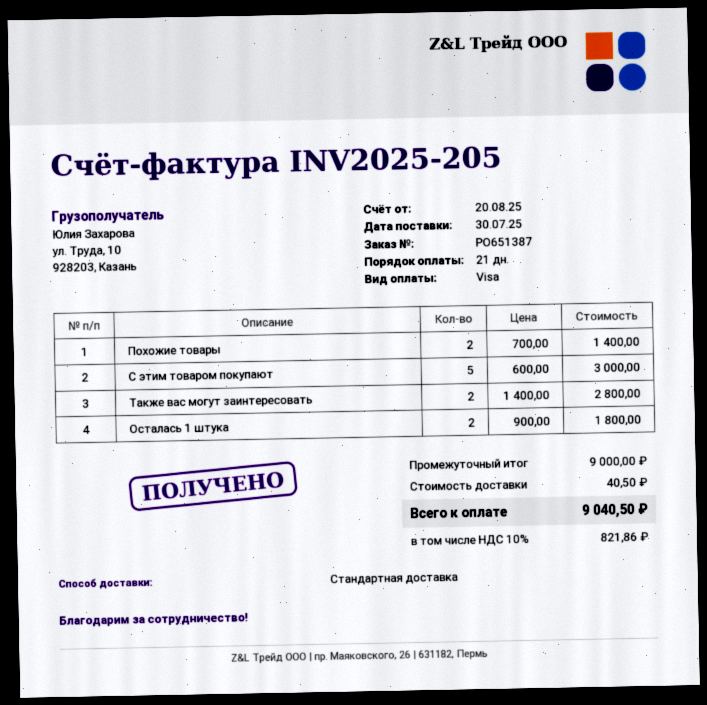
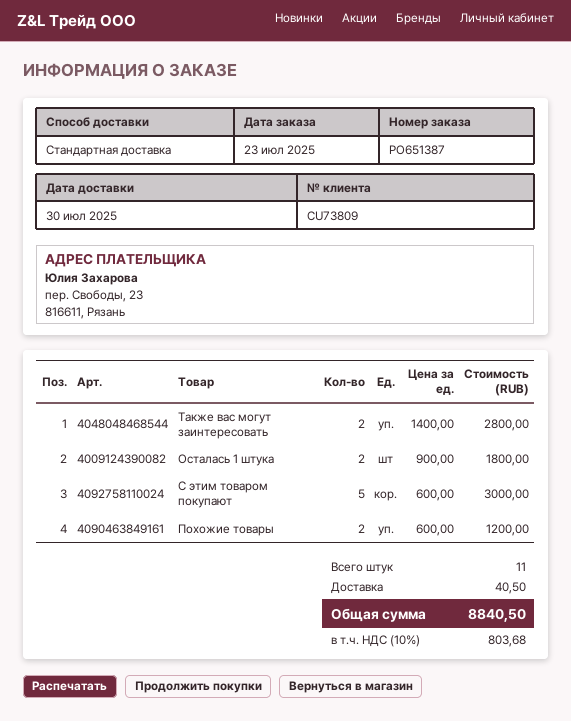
Похожие товары: 2 x 700.00 = 1400.00 -> 2 x 600.00 = 1200.00
tax: 10% = 821.86 -> 10% = 803.68
total: 9040.50 -> 8840.50

